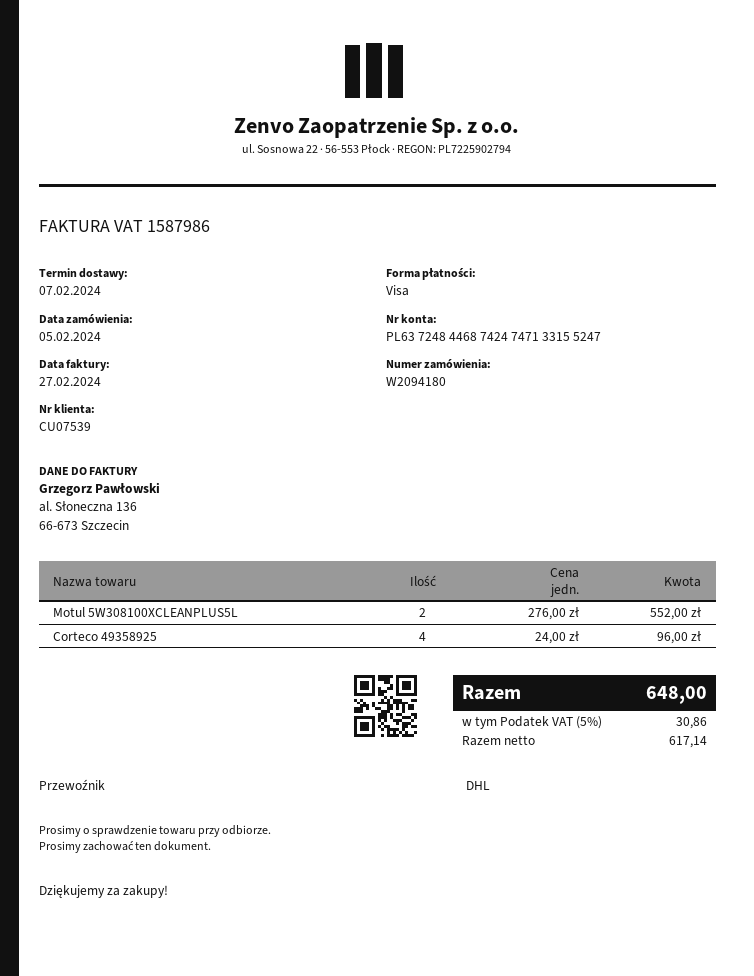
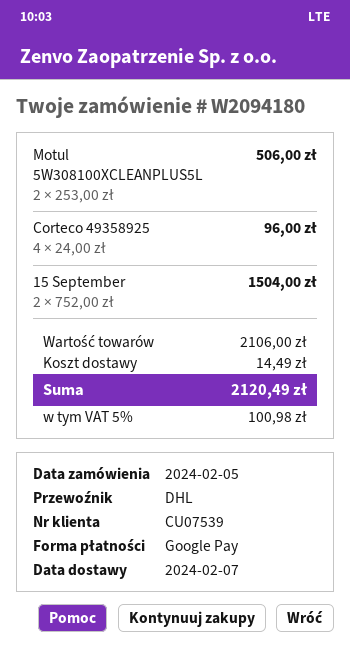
payment method: Visa -> Google Pay
Motul 5W308100XCLEANPLUS5L: 2 x 276.00 = 552.00 -> 2 x 253.00 = 506.00
15 September: none -> 2 x 752.00 = 1504.00
shipping: none -> 14.49
tax: 5% = 30.86 -> 5% = 100.98
total: 648.00 -> 2120.49

